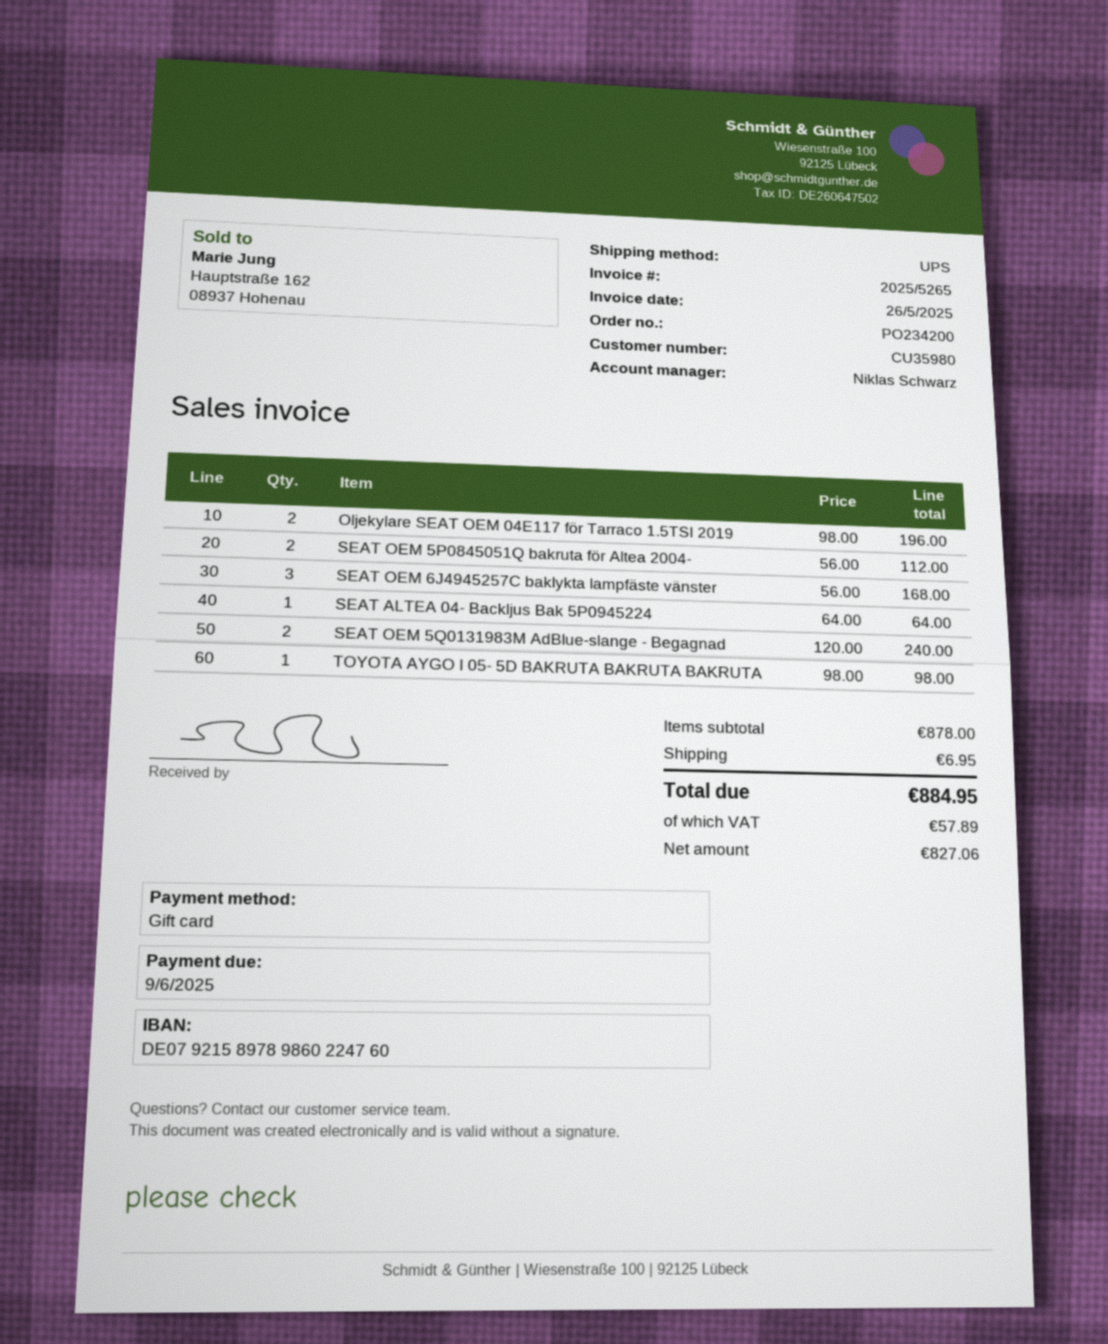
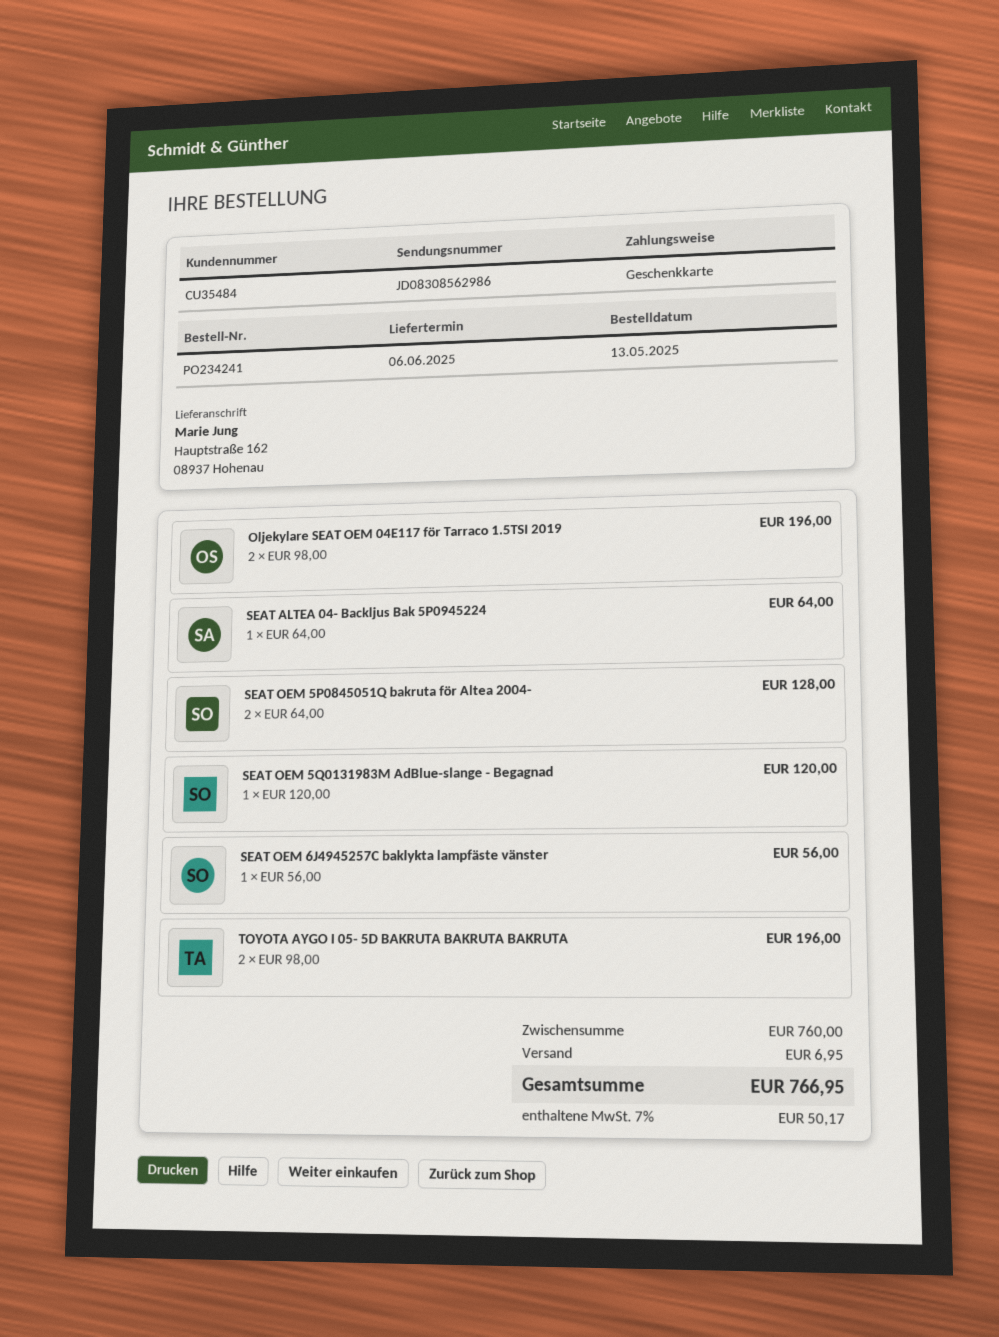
order number: PO234200 -> PO234241
customer number: CU35980 -> CU35484
SEAT OEM 5P0845051Q bakruta för Altea 2004-: 2 x 56.00 = 112.00 -> 2 x 64.00 = 128.00
SEAT OEM 6J4945257C baklykta lampfäste vänster: 3 x 56.00 = 168.00 -> 1 x 56.00 = 56.00
SEAT OEM 5Q0131983M AdBlue-slange - Begagnad: 2 x 120.00 = 240.00 -> 1 x 120.00 = 120.00
TOYOTA AYGO I 05- 5D BAKRUTA BAKRUTA BAKRUTA: 1 x 98.00 = 98.00 -> 2 x 98.00 = 196.00
subtotal: 878.00 -> 760.00
tax: 57.89 -> 50.17
total: 884.95 -> 766.95

